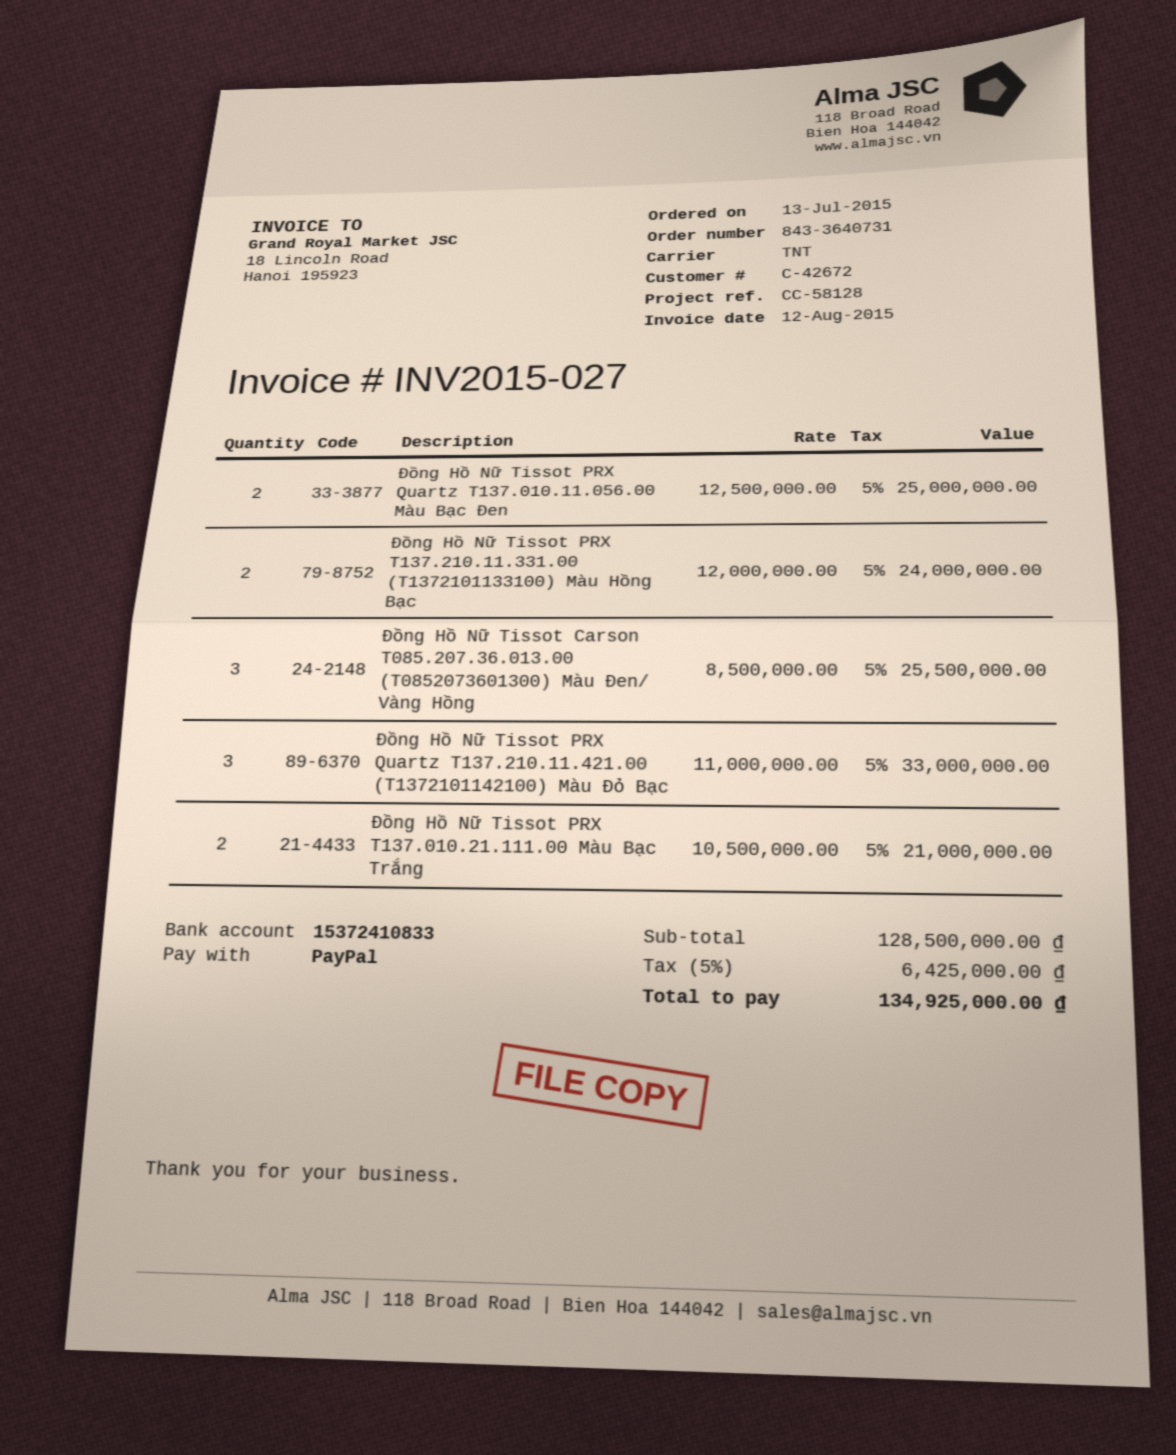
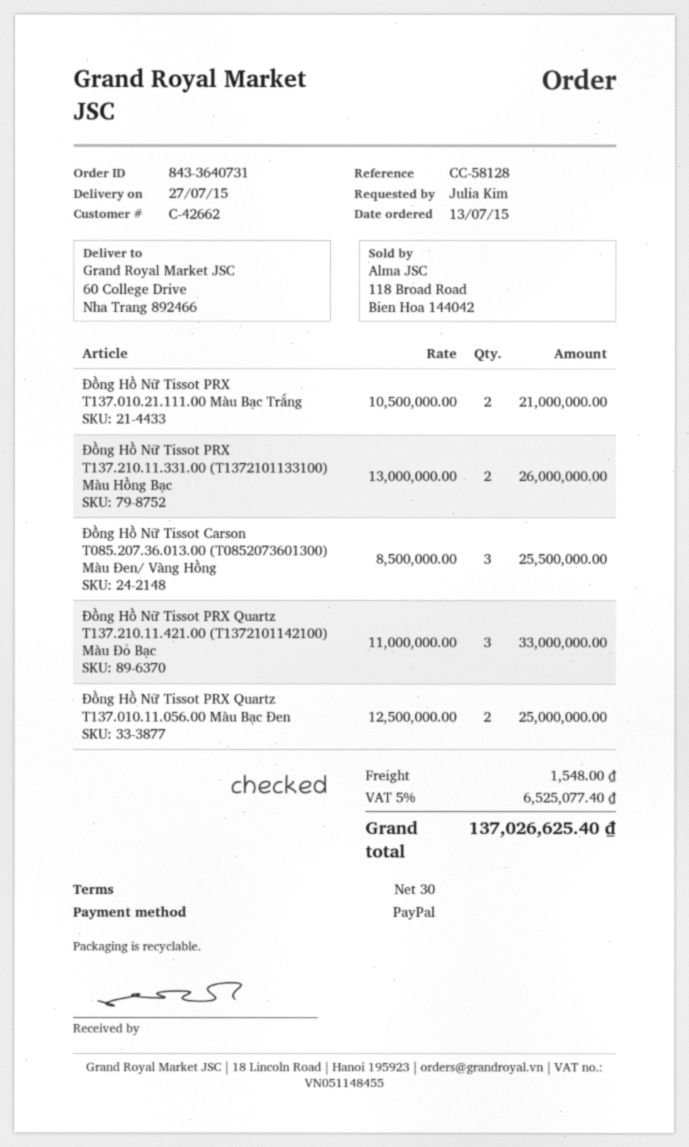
customer number: C-42672 -> C-42662
Đồng Hồ Nữ Tissot PRX T137.210.11.331.00 (T1372101133100) Màu Hồng Bạc: 2 x 12000000.00 = 24000000.00 -> 2 x 13000000.00 = 26000000.00
shipping: none -> 1548.00
tax: 5% = 6425000.00 -> 5% = 6525077.40
total: 134925000.00 -> 137026625.40

